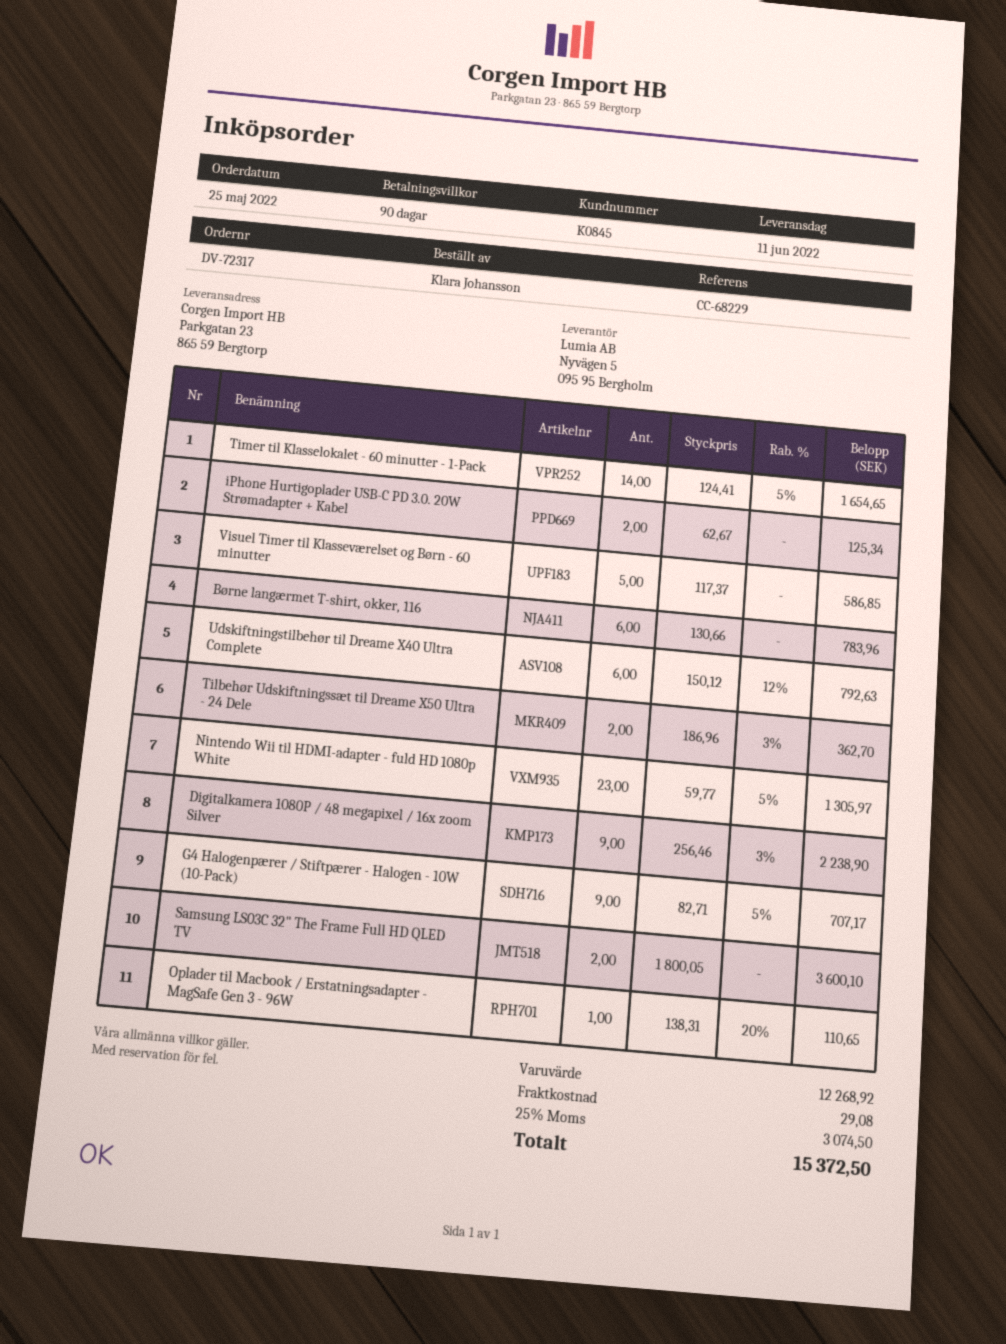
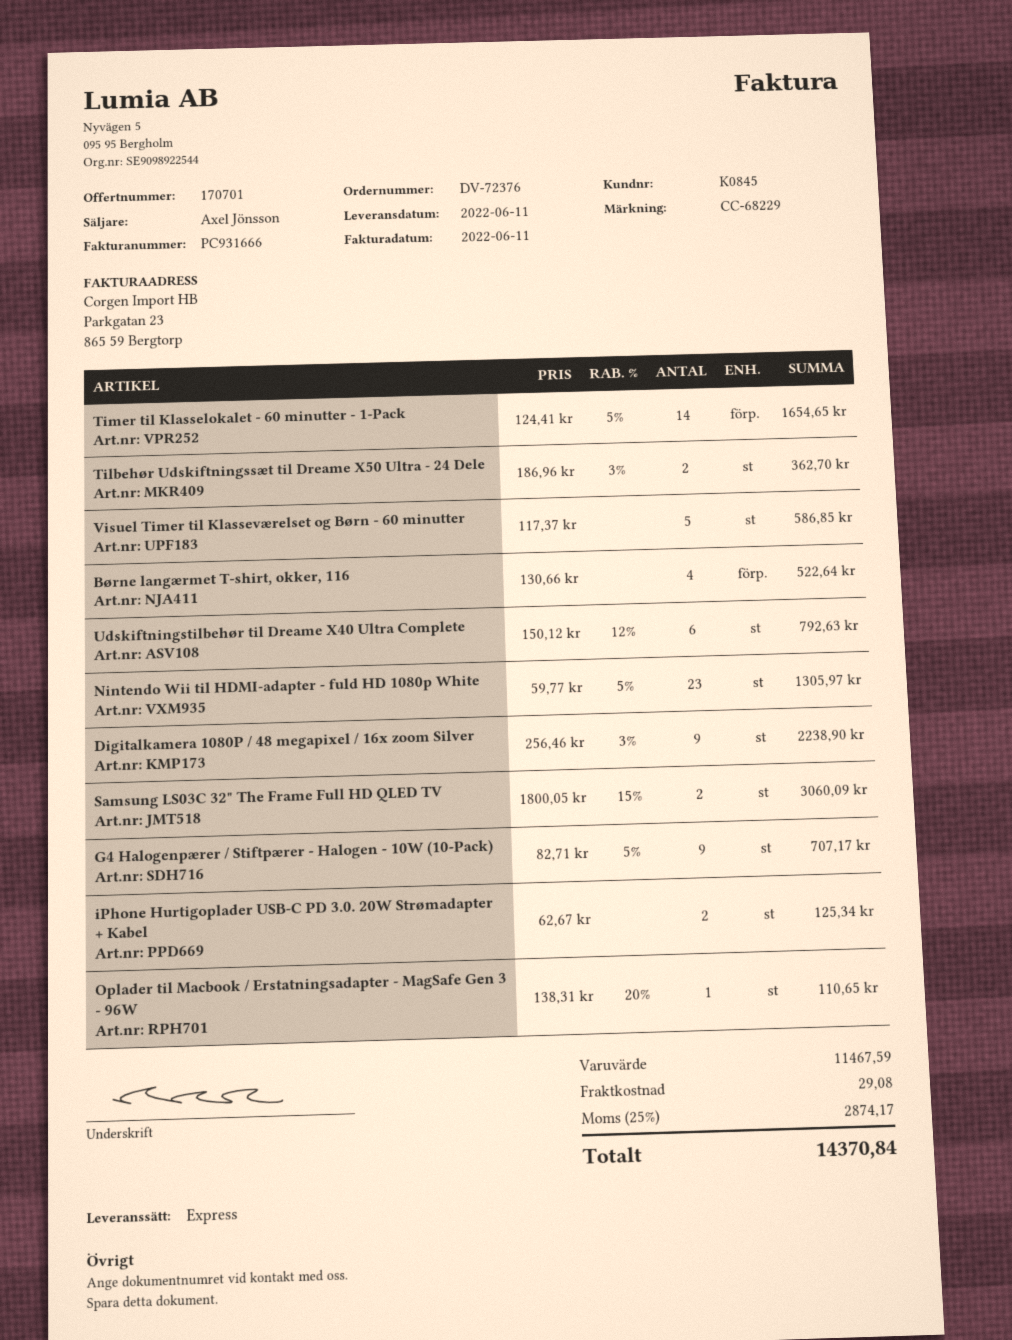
order number: DV-72317 -> DV-72376
Børne langærmet T-shirt, okker, 116: 6 x 130.66 = 783.96 -> 4 x 130.66 = 522.64
Samsung LS03C 32" The Frame Full HD QLED TV: 2 x 1800.05 = 3600.10 -> 2 x 1800.05 - 15% = 3060.09
subtotal: 12268.92 -> 11467.59
tax: 25% = 3074.50 -> 25% = 2874.17
total: 15372.50 -> 14370.84

